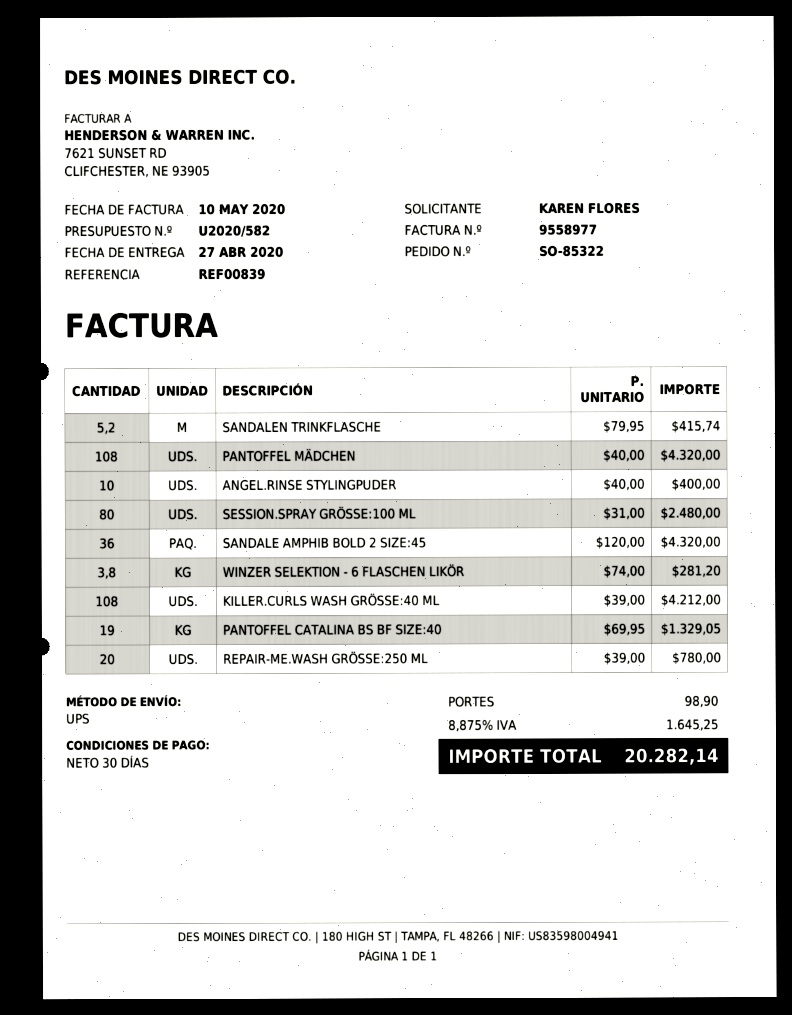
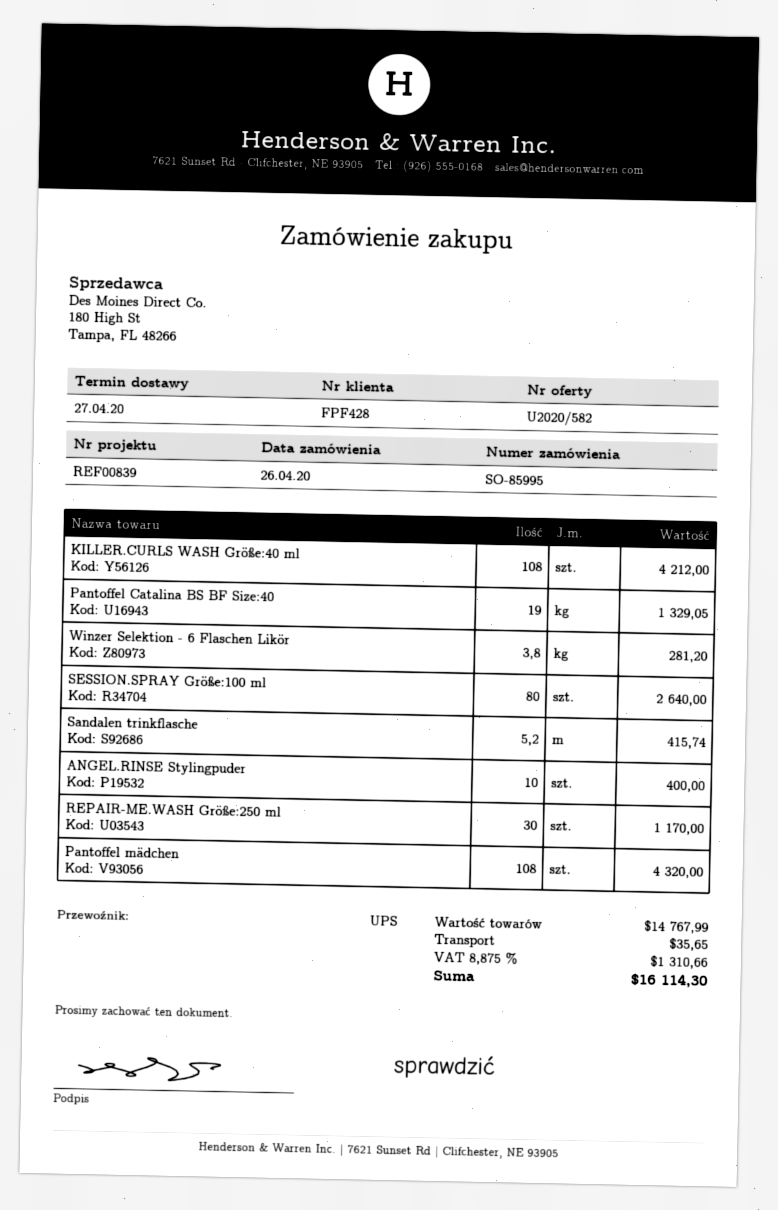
order number: SO-85322 -> SO-85995
SESSION.SPRAY GRÖSSE:100 ML: 80 for 2480.00 -> 80 for 2640.00
SANDALE AMPHIB BOLD 2 SIZE:45: 36 for 4320.00 -> none
REPAIR-ME.WASH GRÖSSE:250 ML: 20 for 780.00 -> 30 for 1170.00
shipping: 98.90 -> 35.65
tax: 8.875% = 1645.25 -> 8.875% = 1310.66
total: 20282.14 -> 16114.30

